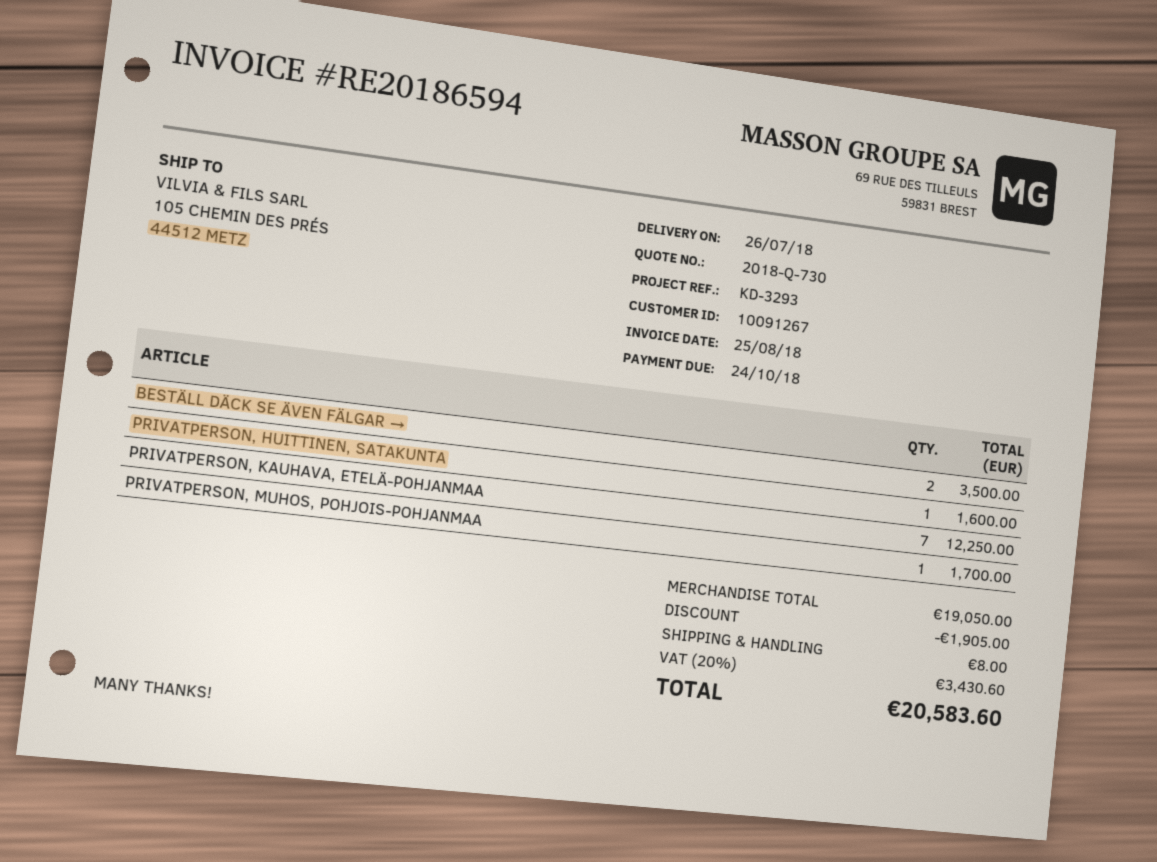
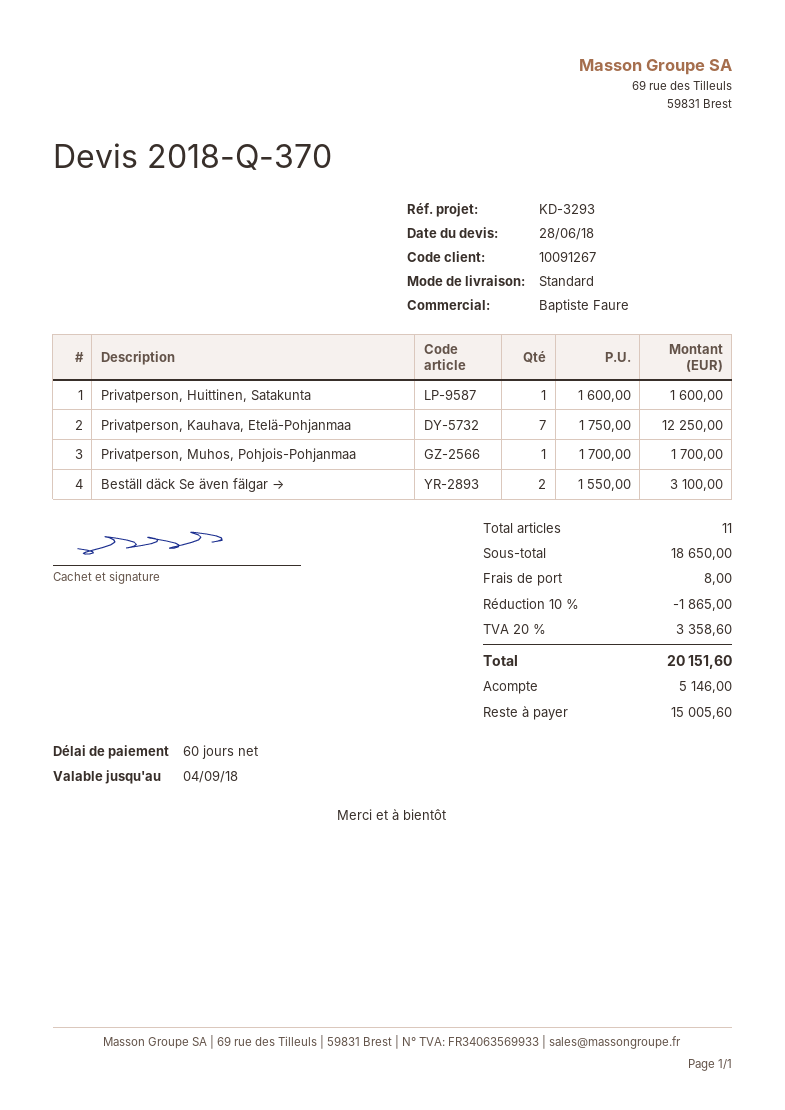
quote number: 2018-Q-730 -> 2018-Q-370
BESTÄLL DÄCK SE ÄVEN FÄLGAR →: 2 for 3500.00 -> 2 for 3100.00
subtotal: 19050.00 -> 18650.00
discount: 1905.00 -> 1865.00
tax: 20% = 3430.60 -> 20% = 3358.60
total: 20583.60 -> 20151.60

